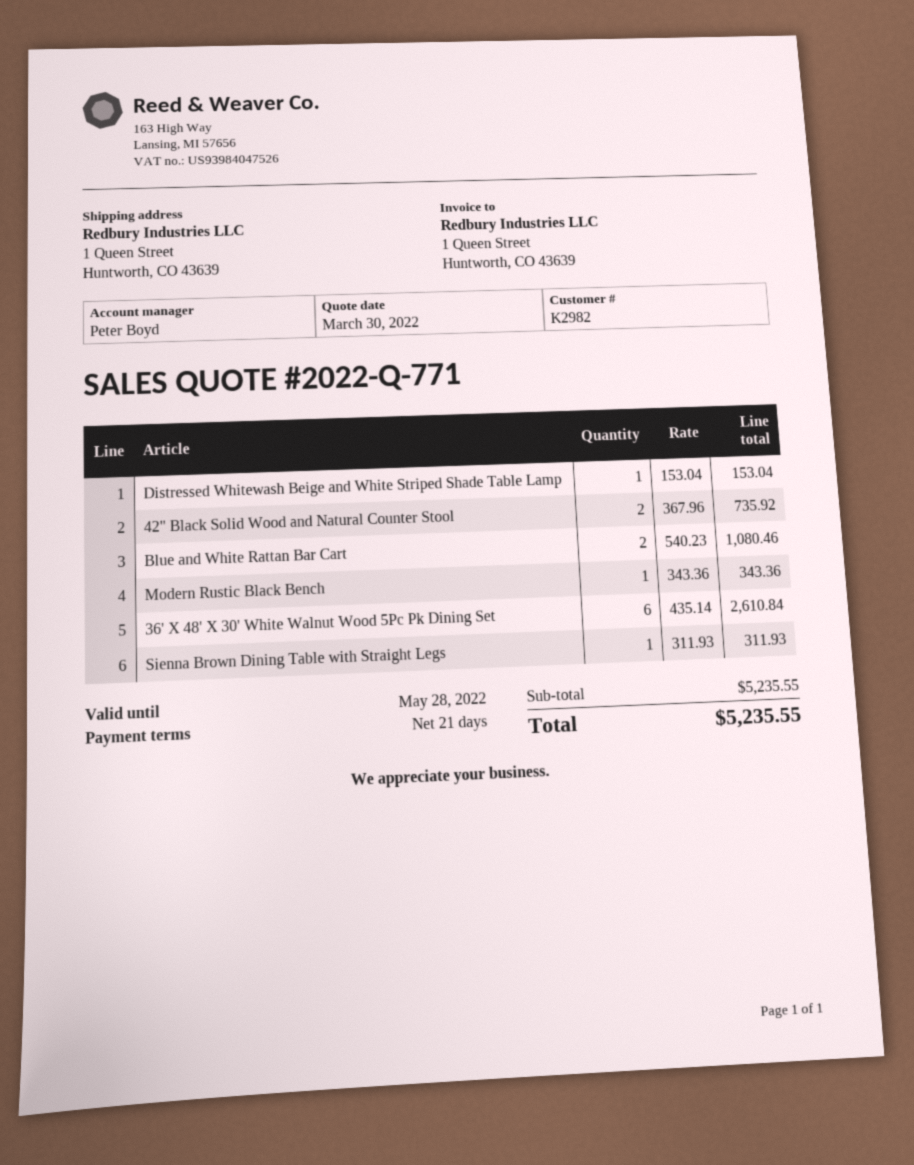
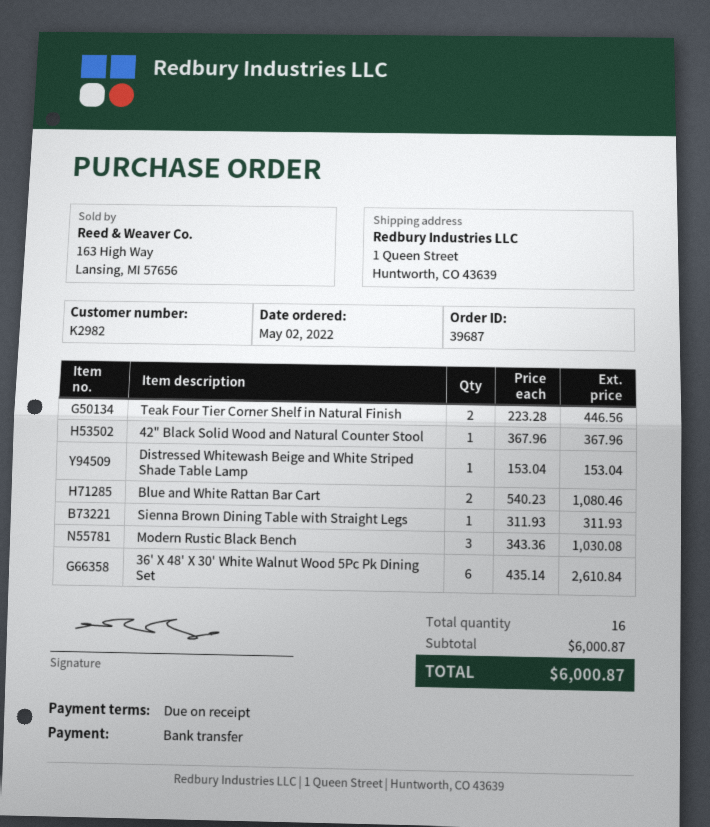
payment terms: 21 days -> on receipt
42" Black Solid Wood and Natural Counter Stool: 2 x 367.96 = 735.92 -> 1 x 367.96 = 367.96
Modern Rustic Black Bench: 1 x 343.36 = 343.36 -> 3 x 343.36 = 1030.08
Teak Four Tier Corner Shelf in Natural Finish: none -> 2 x 223.28 = 446.56
subtotal: 5235.55 -> 6000.87
total: 5235.55 -> 6000.87

